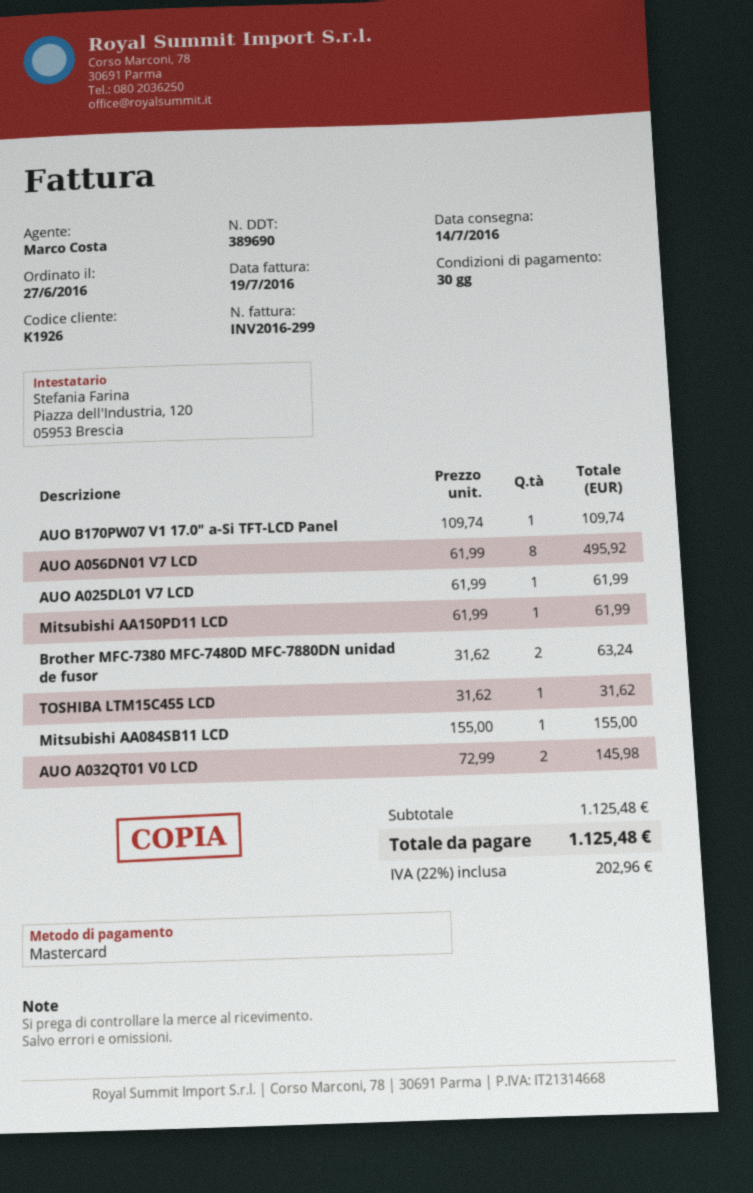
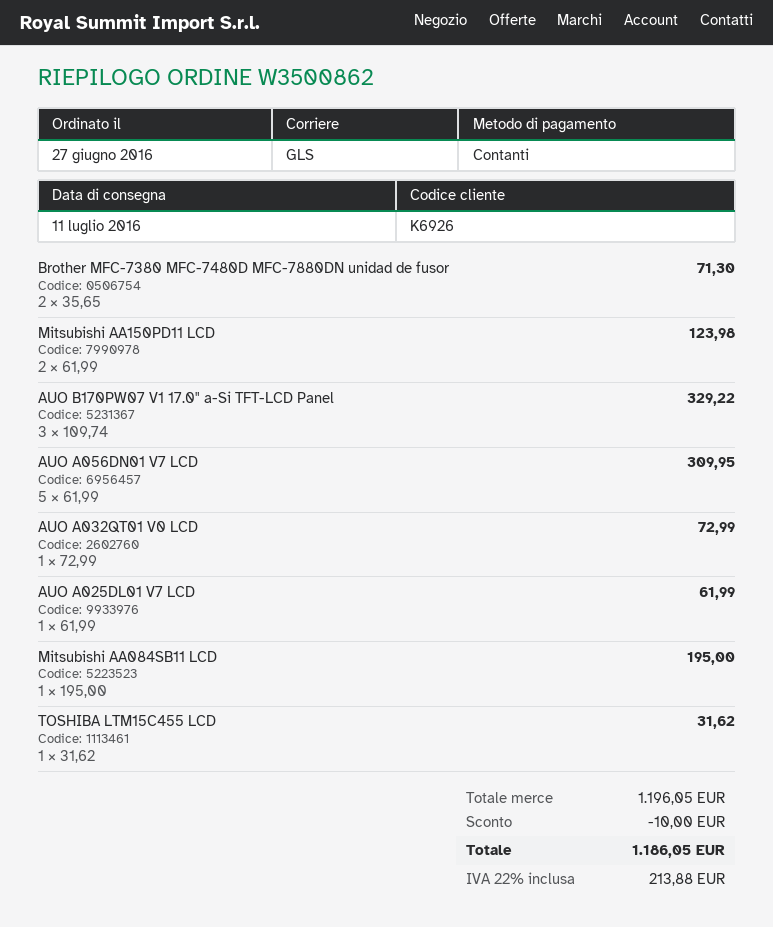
delivery date: 2016-07-14 -> 2016-07-11
customer number: K1926 -> K6926
payment method: Mastercard -> cash
AUO B170PW07 V1 17.0" a-Si TFT-LCD Panel: 1 x 109.74 = 109.74 -> 3 x 109.74 = 329.22
AUO A056DN01 V7 LCD: 8 x 61.99 = 495.92 -> 5 x 61.99 = 309.95
Mitsubishi AA150PD11 LCD: 1 x 61.99 = 61.99 -> 2 x 61.99 = 123.98
Brother MFC-7380 MFC-7480D MFC-7880DN unidad de fusor: 2 x 31.62 = 63.24 -> 2 x 35.65 = 71.30
Mitsubishi AA084SB11 LCD: 1 x 155.00 = 155.00 -> 1 x 195.00 = 195.00
AUO A032QT01 V0 LCD: 2 x 72.99 = 145.98 -> 1 x 72.99 = 72.99
subtotal: 1125.48 -> 1196.05
discount: none -> 10.00
tax: 22% = 202.96 -> 22% = 213.88
total: 1125.48 -> 1186.05

